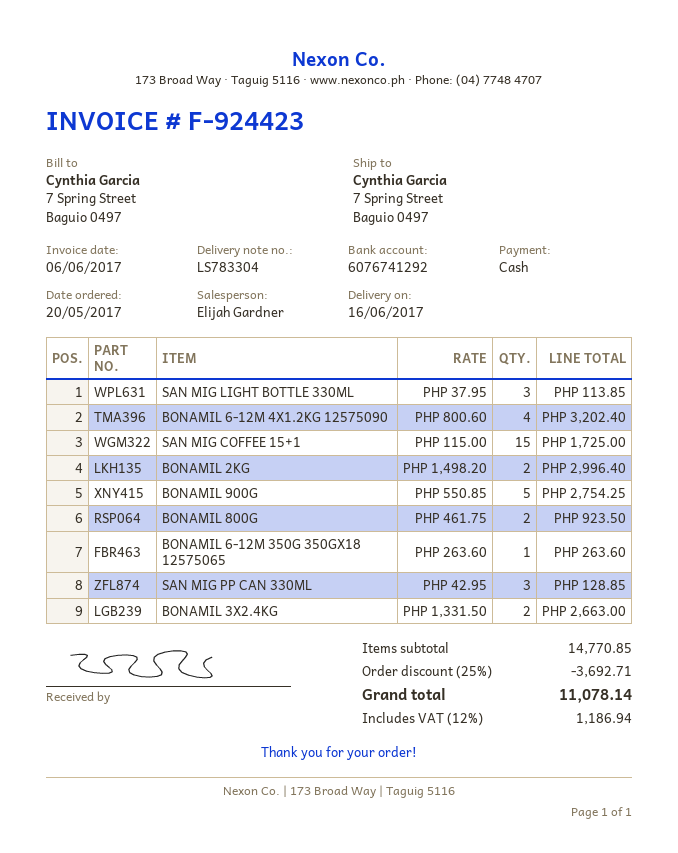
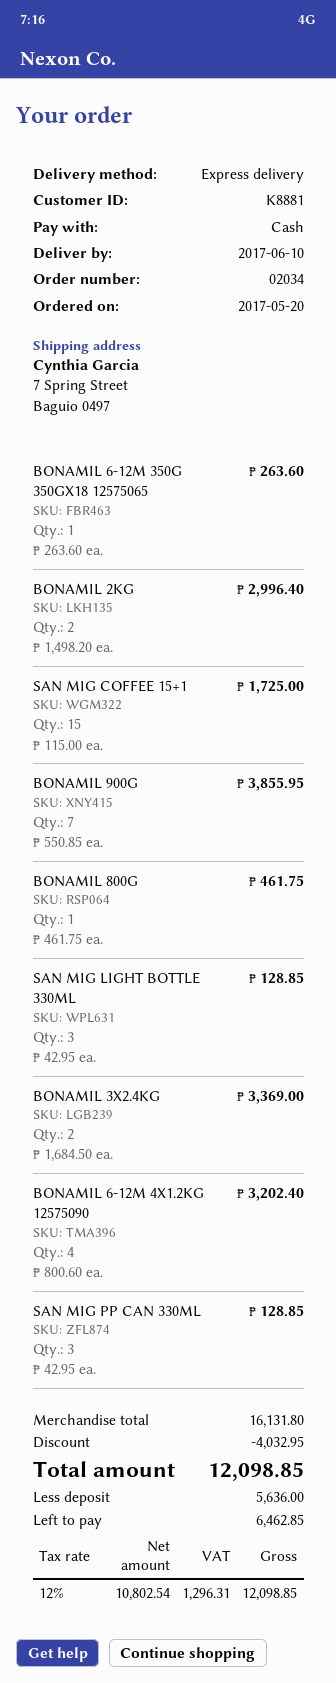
delivery date: 2017-06-16 -> 2017-06-10
SAN MIG LIGHT BOTTLE 330ML: 3 x 37.95 = 113.85 -> 3 x 42.95 = 128.85
BONAMIL 900G: 5 x 550.85 = 2754.25 -> 7 x 550.85 = 3855.95
BONAMIL 800G: 2 x 461.75 = 923.50 -> 1 x 461.75 = 461.75
BONAMIL 3X2.4KG: 2 x 1331.50 = 2663.00 -> 2 x 1684.50 = 3369.00
subtotal: 14770.85 -> 16131.80
discount: 3692.71 -> 4032.95
tax: 12% = 1186.94 -> 12% = 1296.31
total: 11078.14 -> 12098.85

